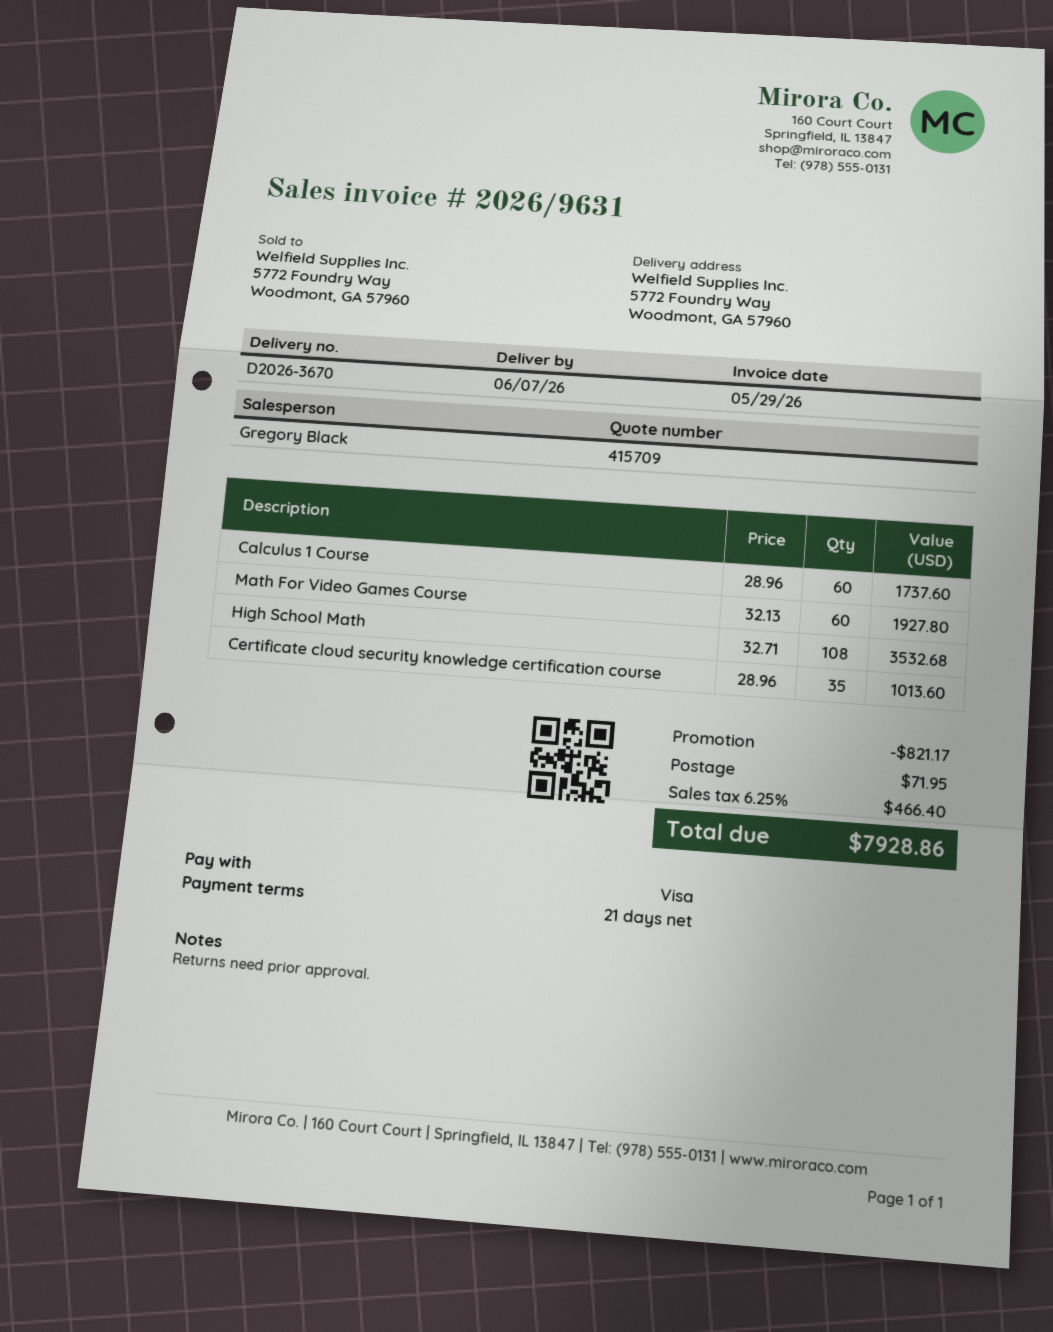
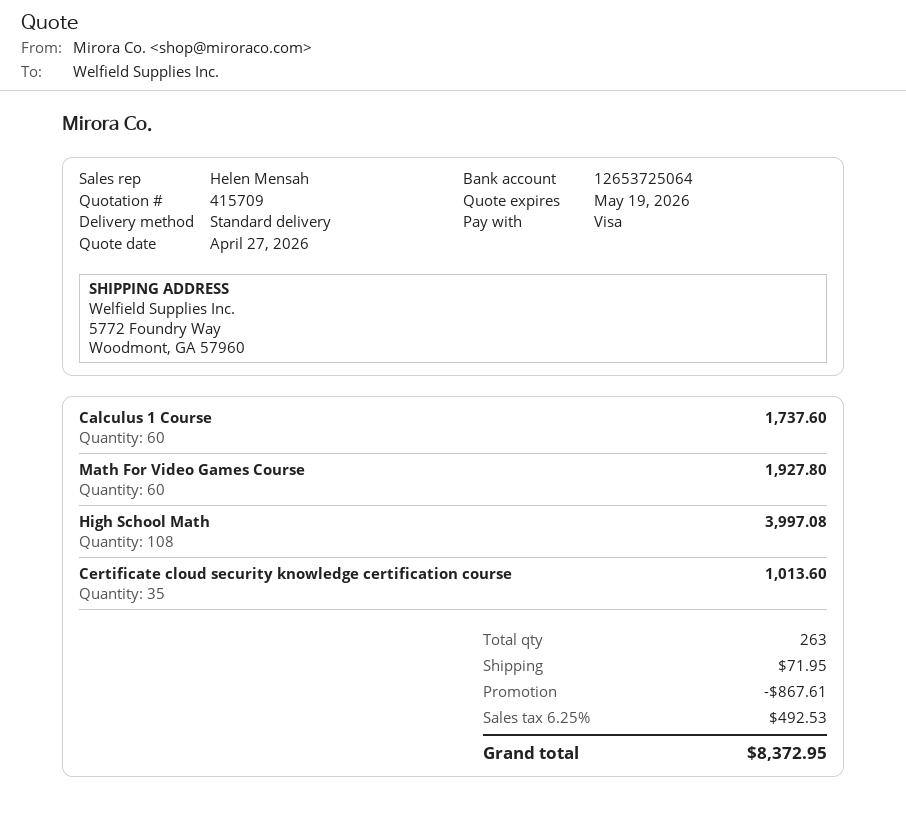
sales rep: Gregory Black -> Helen Mensah
High School Math: 108 for 3532.68 -> 108 for 3997.08
discount: 821.17 -> 867.61
tax: 6.25% = 466.40 -> 6.25% = 492.53
total: 7928.86 -> 8372.95

